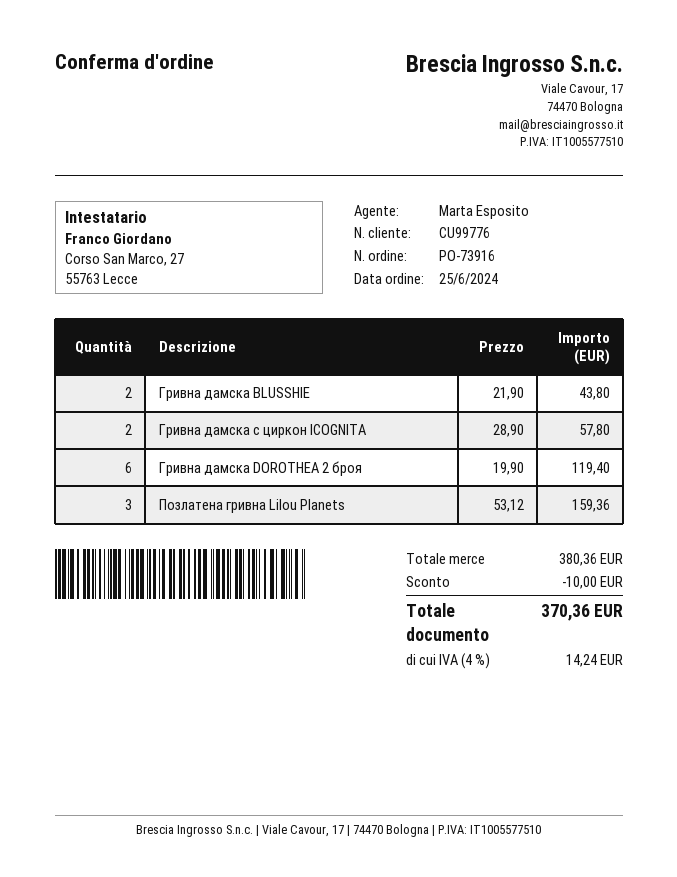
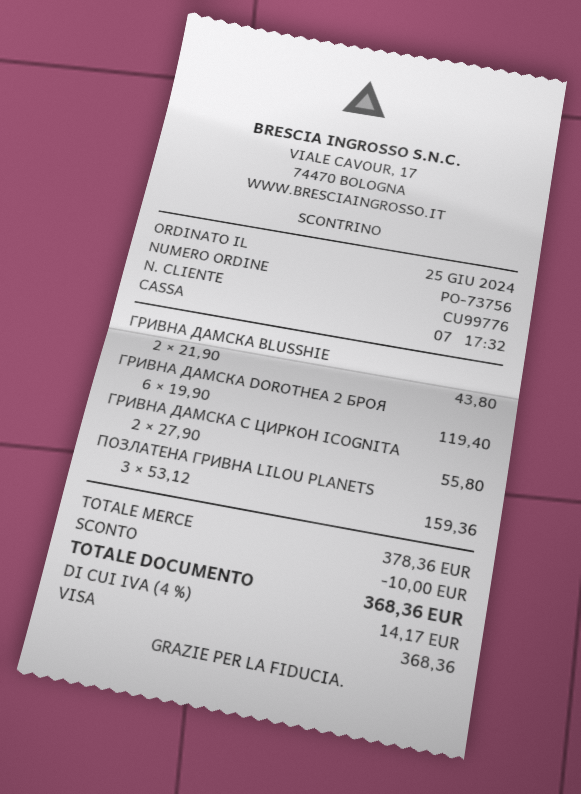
order number: PO-73916 -> PO-73756
Гривна дамска с циркон ICOGNITA: 2 x 28.90 = 57.80 -> 2 x 27.90 = 55.80
subtotal: 380.36 -> 378.36
tax: 4% = 14.24 -> 4% = 14.17
total: 370.36 -> 368.36

